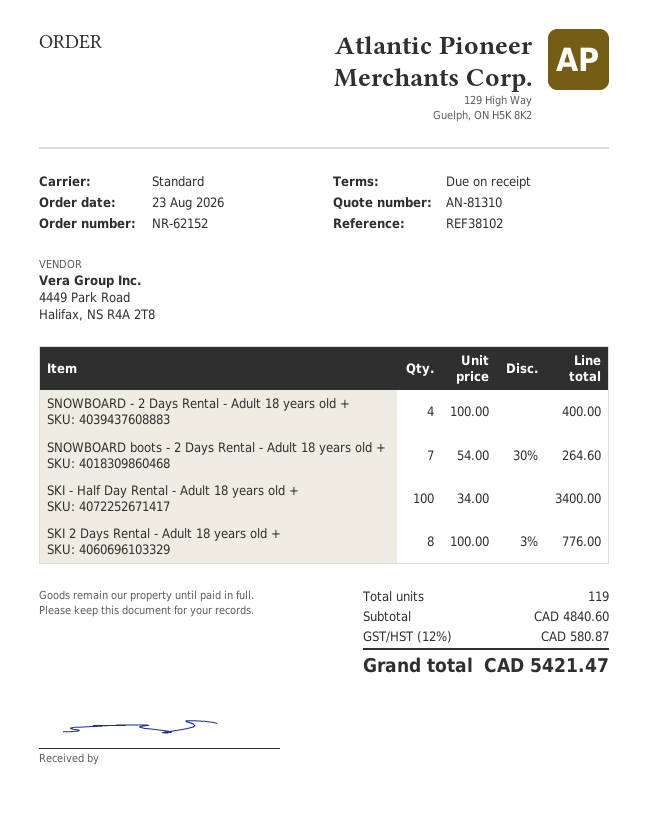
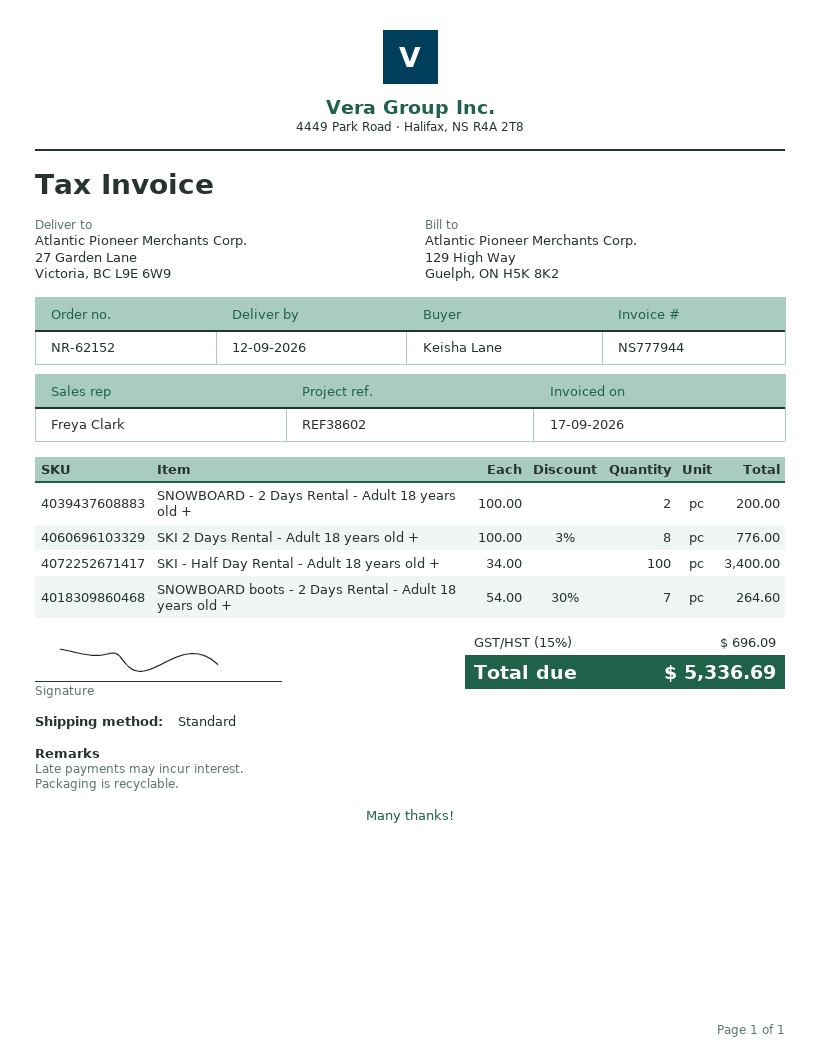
reference: REF38102 -> REF38602
SNOWBOARD - 2 Days Rental - Adult 18 years old +: 4 x 100.00 = 400.00 -> 2 x 100.00 = 200.00
tax: 12% = 580.87 -> 15% = 696.09
total: 5421.47 -> 5336.69

